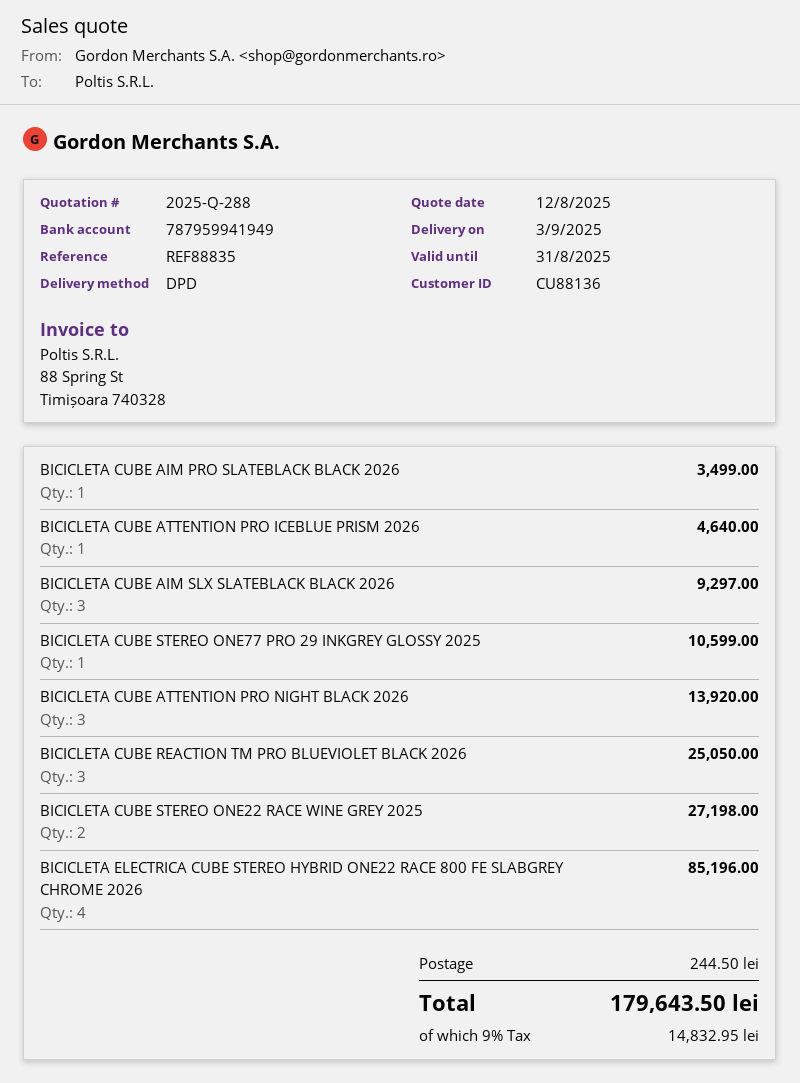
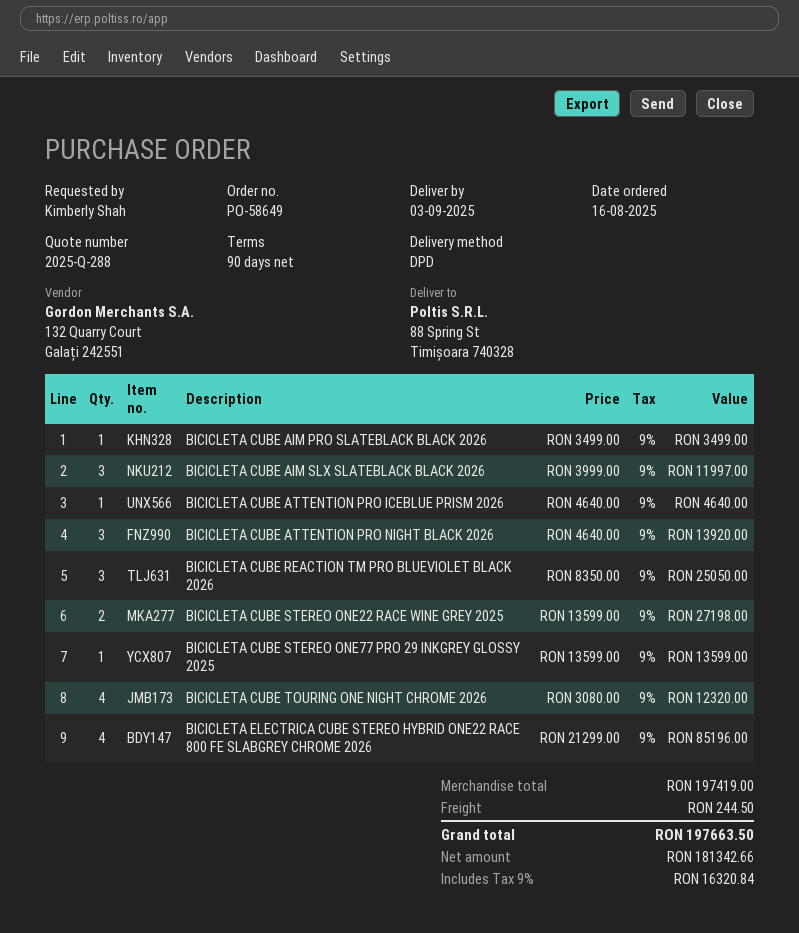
BICICLETA CUBE AIM SLX SLATEBLACK BLACK 2026: 3 for 9297.00 -> 3 for 11997.00
BICICLETA CUBE STEREO ONE77 PRO 29 INKGREY GLOSSY 2025: 1 for 10599.00 -> 1 for 13599.00
BICICLETA CUBE TOURING ONE NIGHT CHROME 2026: none -> 4 for 12320.00
tax: 9% = 14832.95 -> 9% = 16320.84
total: 179643.50 -> 197663.50

